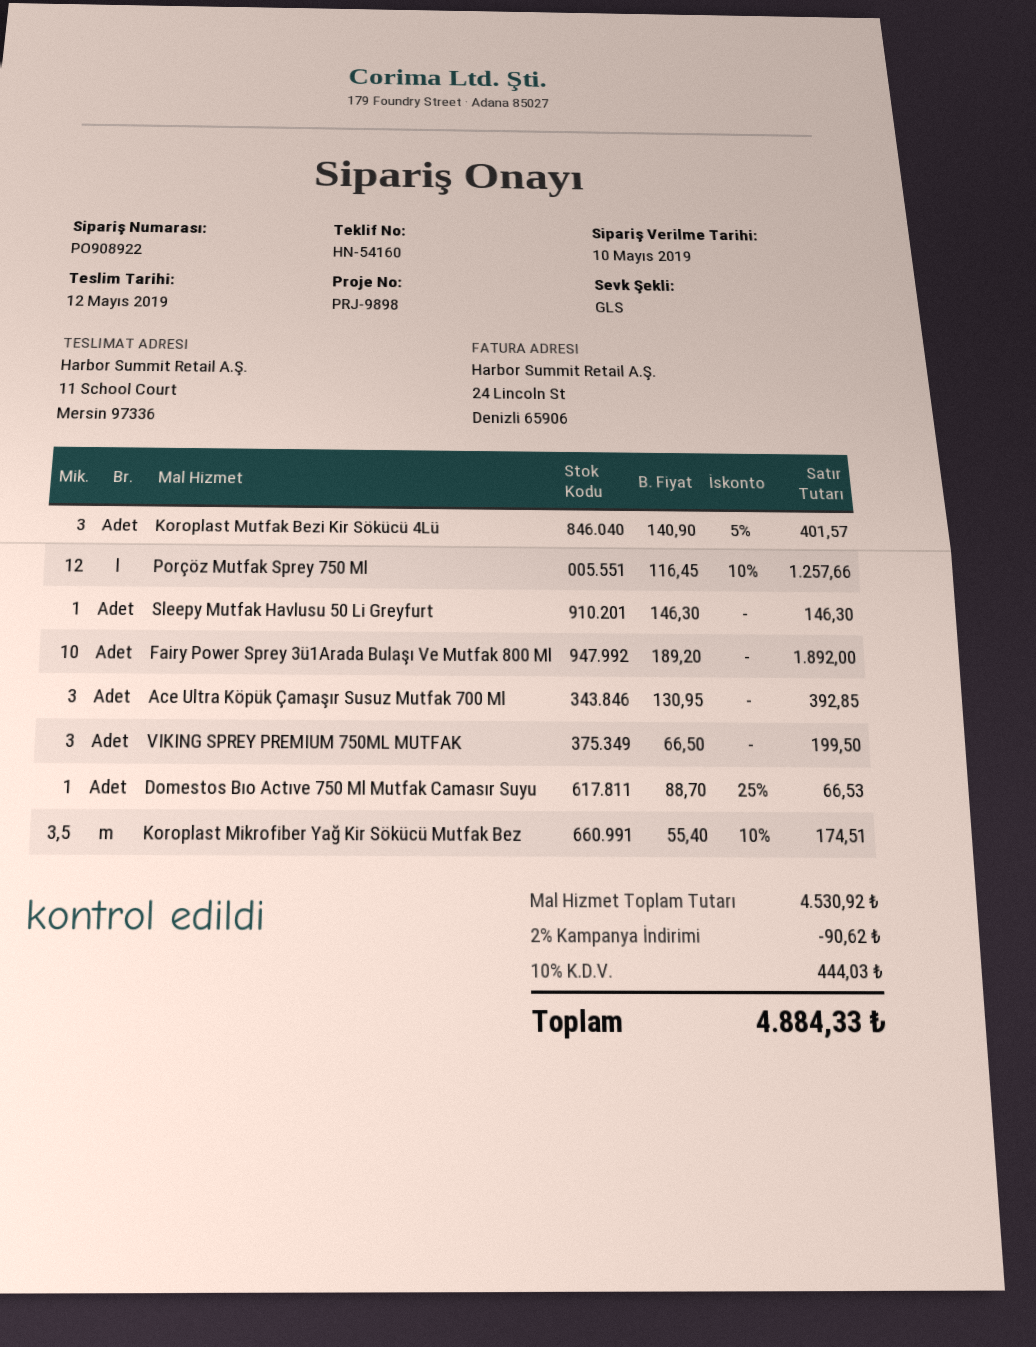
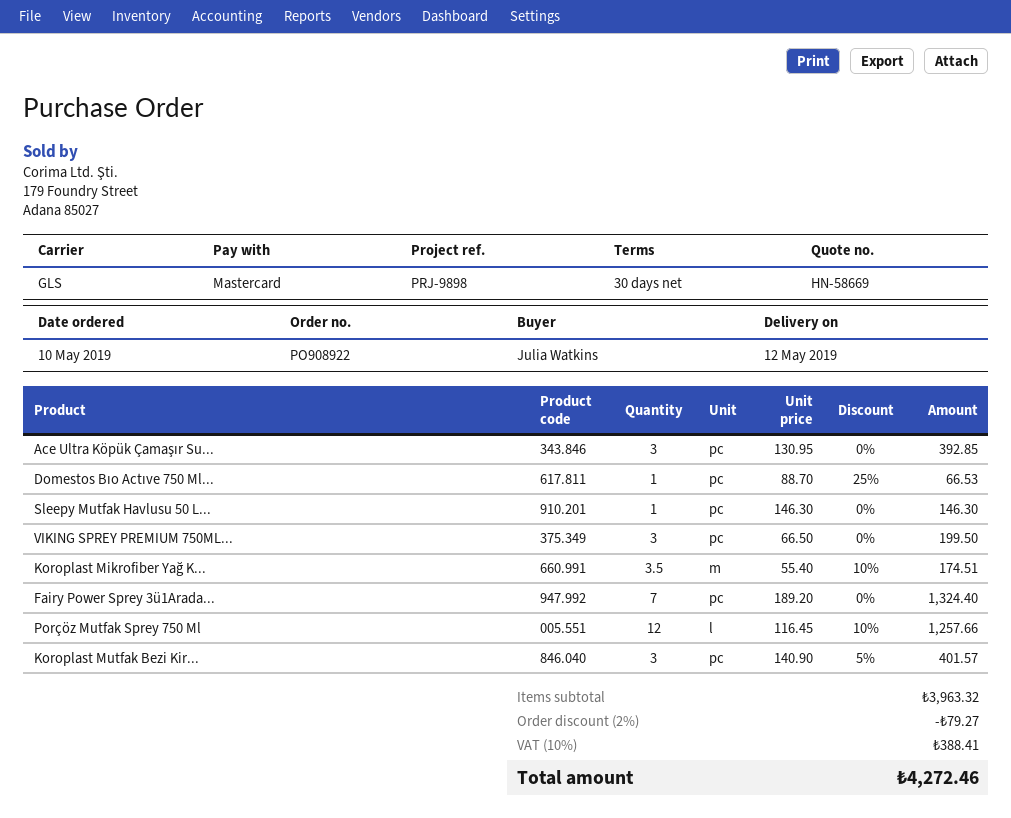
quote number: HN-54160 -> HN-58669
Fairy Power Sprey 3ü1Arada Bulaşı Ve Mutfak 800 Ml: 10 x 189.20 = 1892.00 -> 7 x 189.20 = 1324.40
subtotal: 4530.92 -> 3963.32
discount: 2% = 90.62 -> 2% = 79.27
tax: 10% = 444.03 -> 10% = 388.41
total: 4884.33 -> 4272.46

